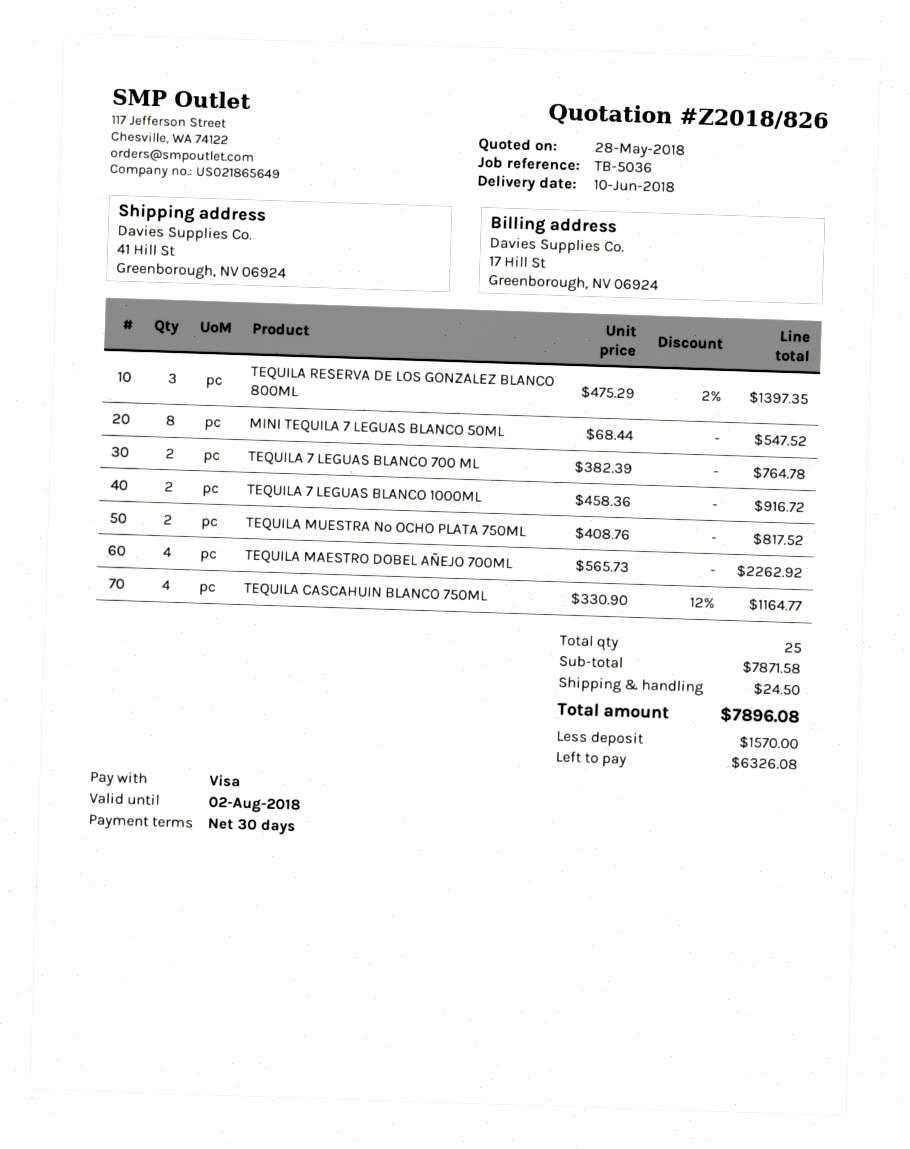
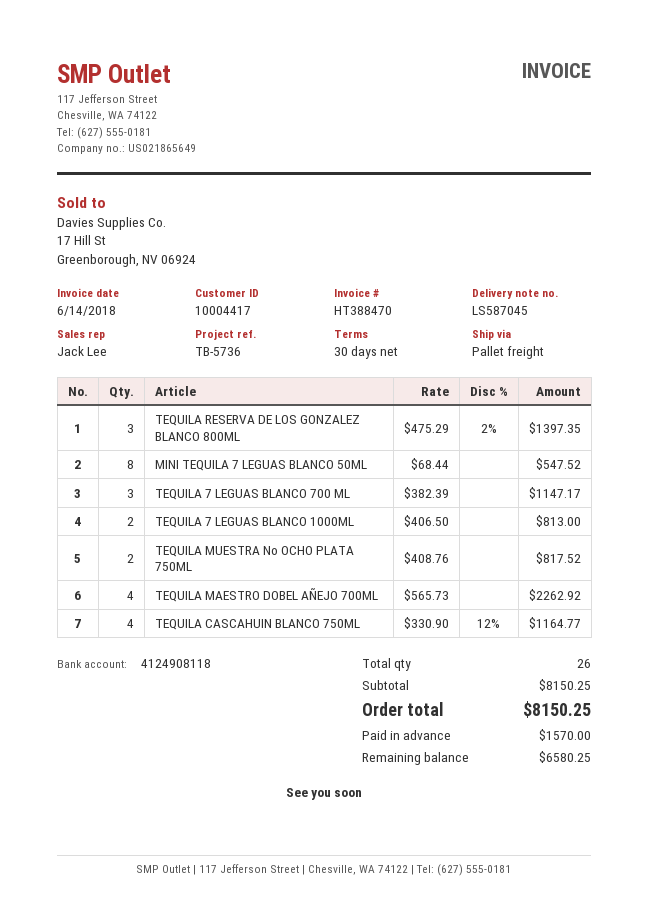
reference: TB-5036 -> TB-5736
TEQUILA 7 LEGUAS BLANCO 700 ML: 2 x 382.39 = 764.78 -> 3 x 382.39 = 1147.17
TEQUILA 7 LEGUAS BLANCO 1000ML: 2 x 458.36 = 916.72 -> 2 x 406.50 = 813.00
total quantity: 25 -> 26
subtotal: 7871.58 -> 8150.25
shipping: 24.50 -> none
total: 7896.08 -> 8150.25
balance: 6326.08 -> 6580.25

